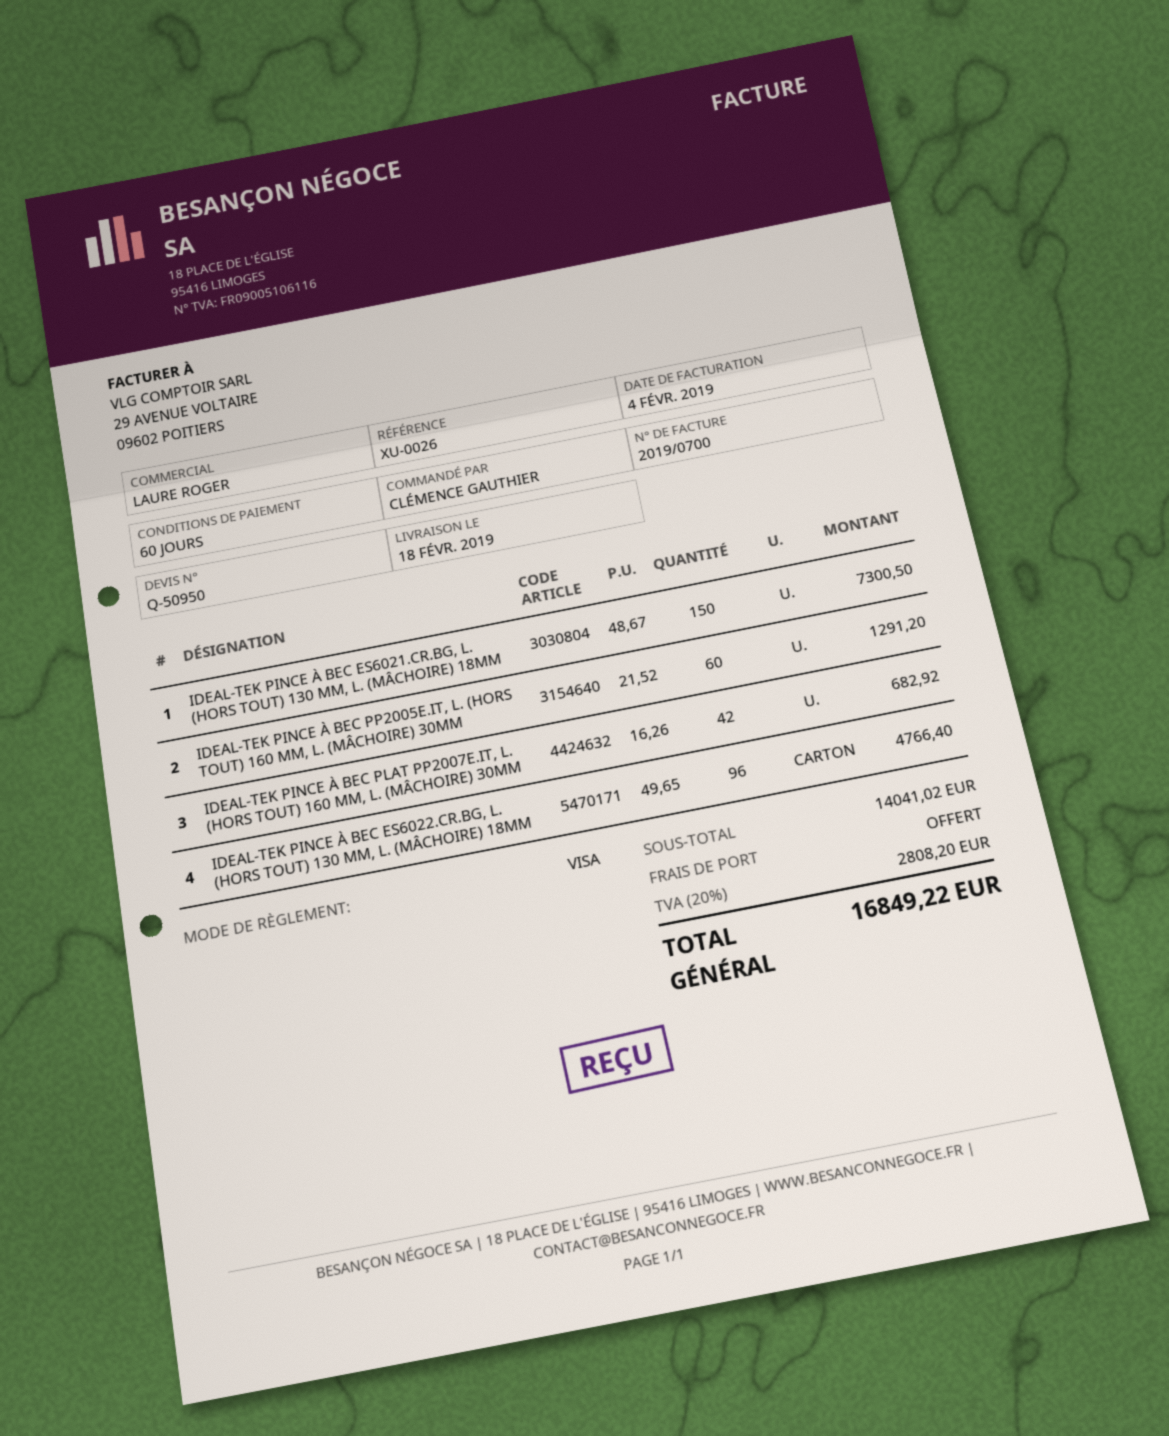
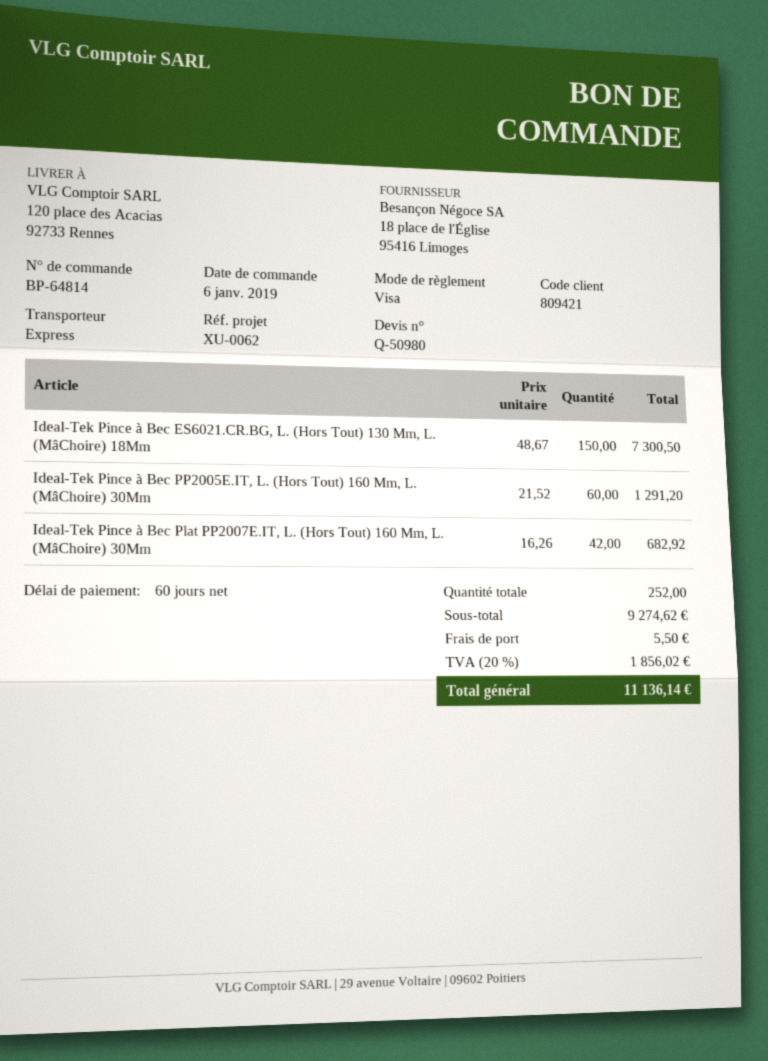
quote number: Q-50950 -> Q-50980
reference: XU-0026 -> XU-0062
IDEAL-TEK PINCE À BEC ES6022.CR.BG, L. (HORS TOUT) 130 MM, L. (MÂCHOIRE) 18MM: 96 x 49.65 = 4766.40 -> none
subtotal: 14041.02 -> 9274.62
shipping: 0.00 -> 5.50
tax: 20% = 2808.20 -> 20% = 1856.02
total: 16849.22 -> 11136.14

